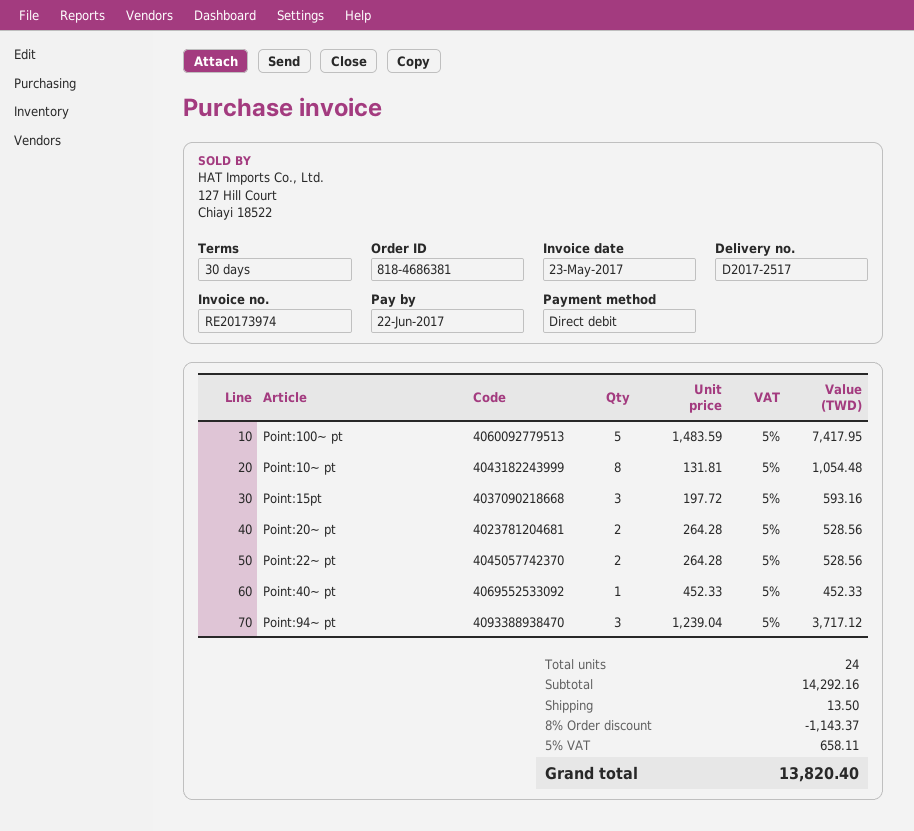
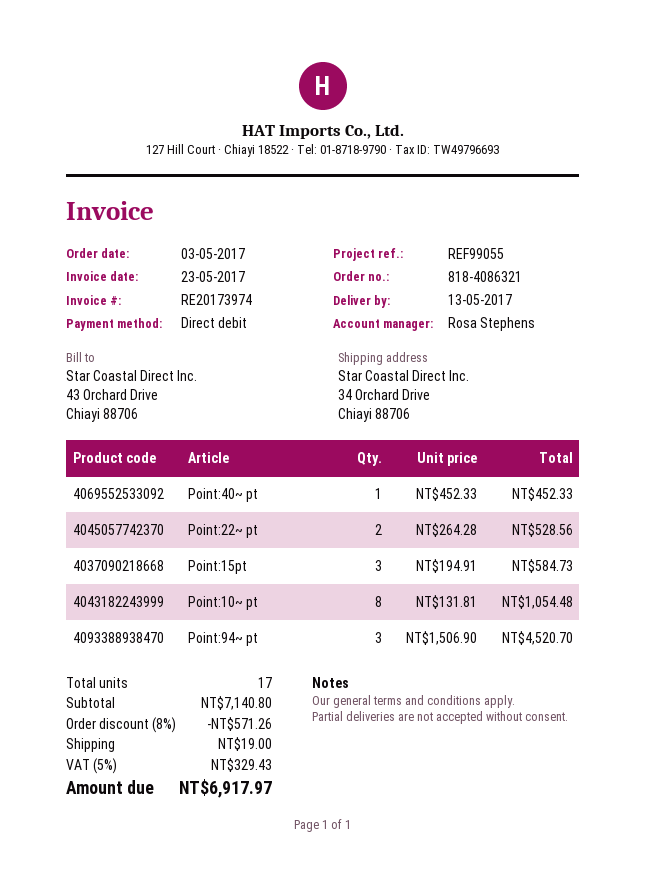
order number: 818-4686381 -> 818-4086321
Point:100~ pt: 5 x 1483.59 = 7417.95 -> none
Point:15pt: 3 x 197.72 = 593.16 -> 3 x 194.91 = 584.73
Point:20~ pt: 2 x 264.28 = 528.56 -> none
Point:94~ pt: 3 x 1239.04 = 3717.12 -> 3 x 1506.90 = 4520.70
total quantity: 24 -> 17
subtotal: 14292.16 -> 7140.80
discount: 8% = 1143.37 -> 8% = 571.26
shipping: 13.50 -> 19.00
tax: 5% = 658.11 -> 5% = 329.43
total: 13820.40 -> 6917.97

